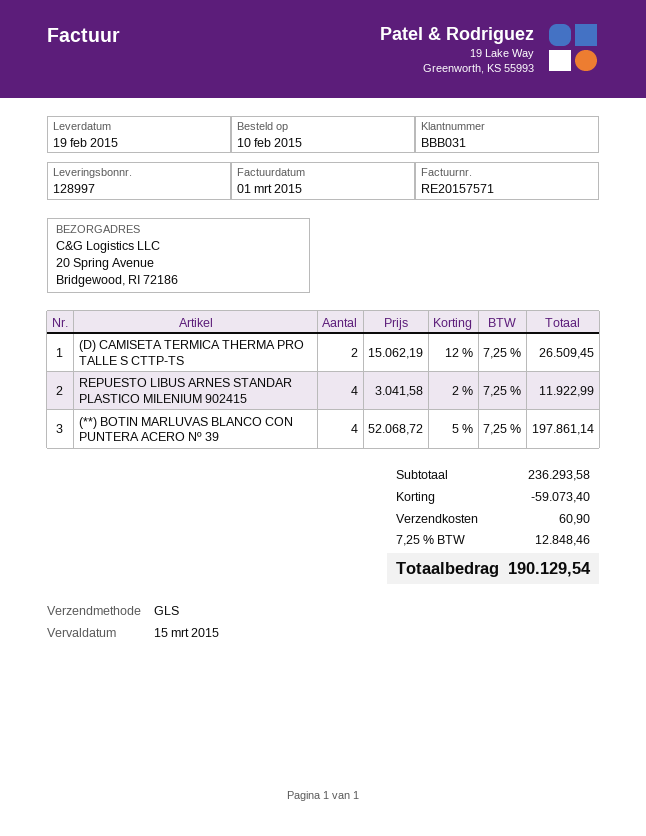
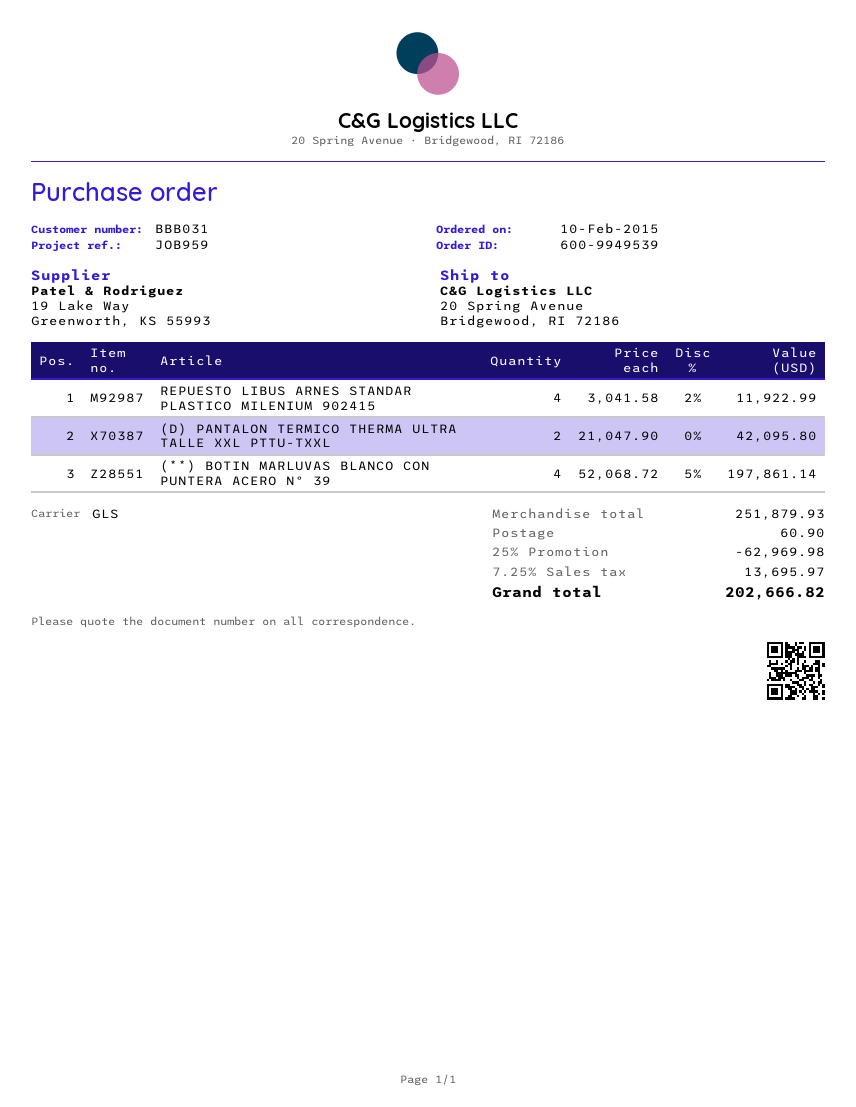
(D) CAMISETA TERMICA THERMA PRO TALLE S CTTP-TS: 2 x 15062.19 - 12% = 26509.45 -> none
(D) PANTALON TERMICO THERMA ULTRA TALLE XXL PTTU-TXXL: none -> 2 x 21047.90 = 42095.80
subtotal: 236293.58 -> 251879.93
discount: 59073.40 -> 62969.98
tax: 7.25% = 12848.46 -> 7.25% = 13695.97
total: 190129.54 -> 202666.82

